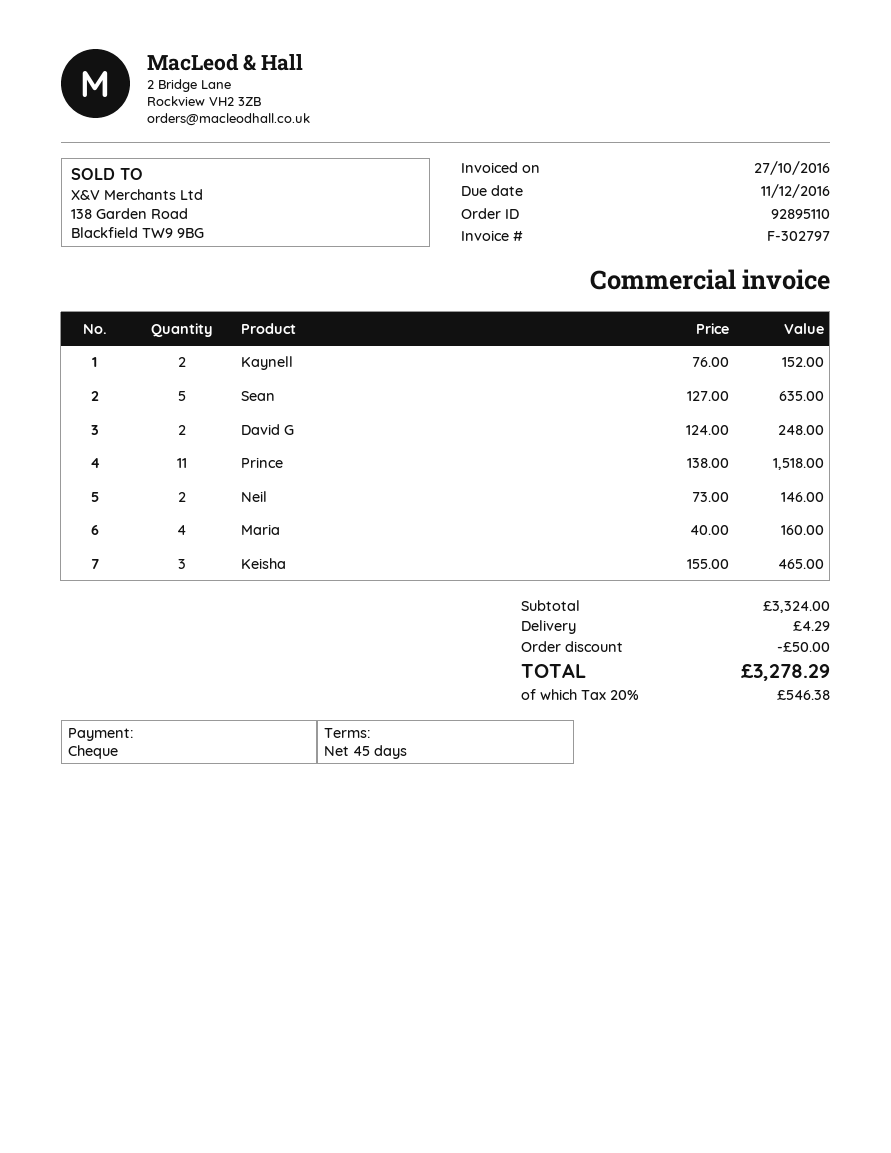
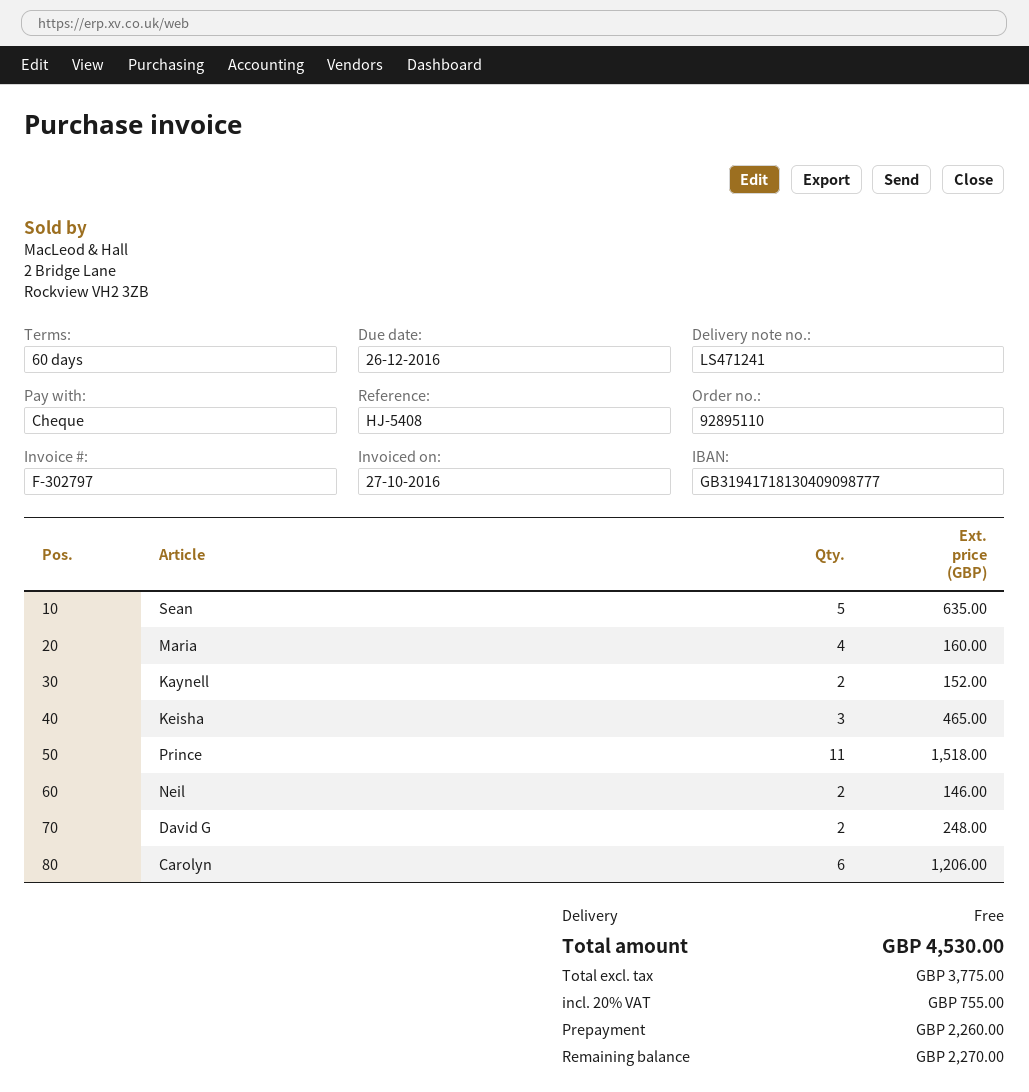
payment terms: 45 days -> 60 days
due date: 2016-12-11 -> 2016-12-26
Carolyn: none -> 6 for 1206.00
discount: 50.00 -> none
shipping: 4.29 -> 0.00
tax: 20% = 546.38 -> 20% = 755.00
total: 3278.29 -> 4530.00

